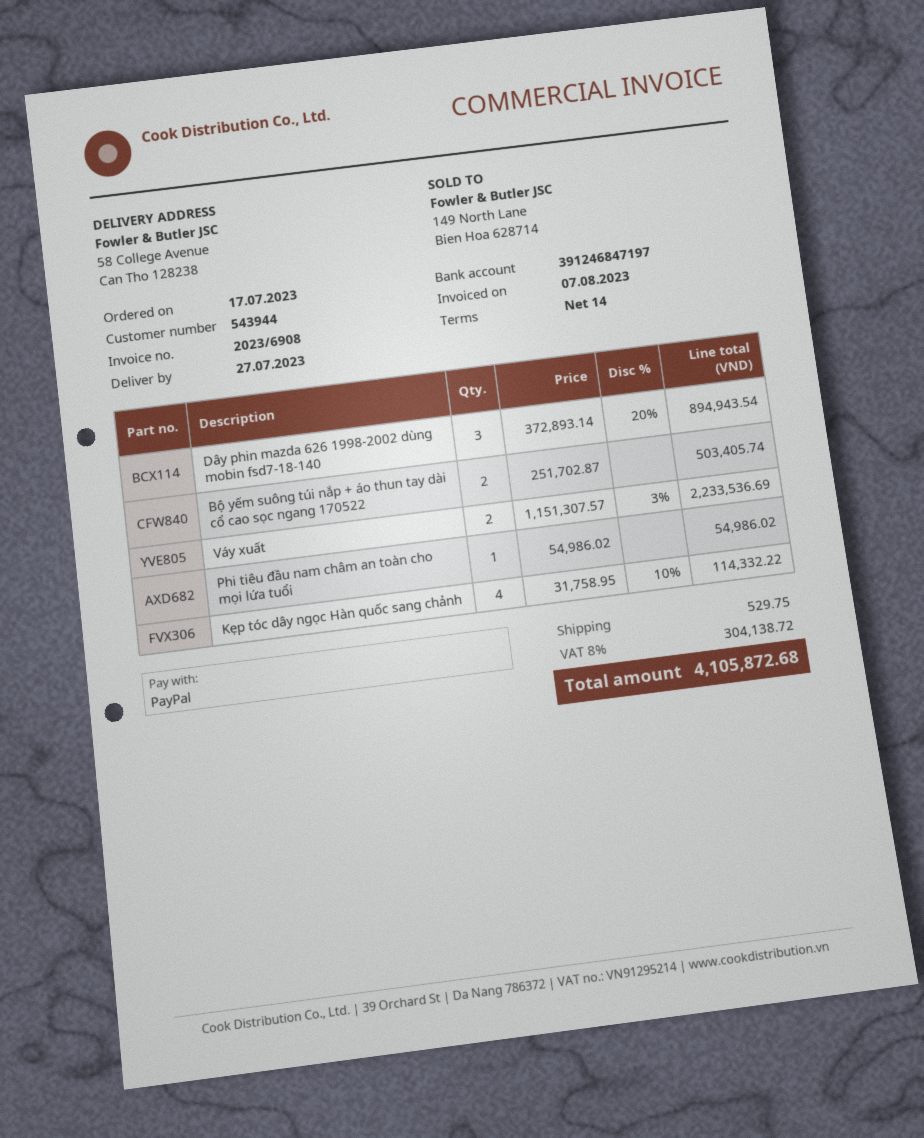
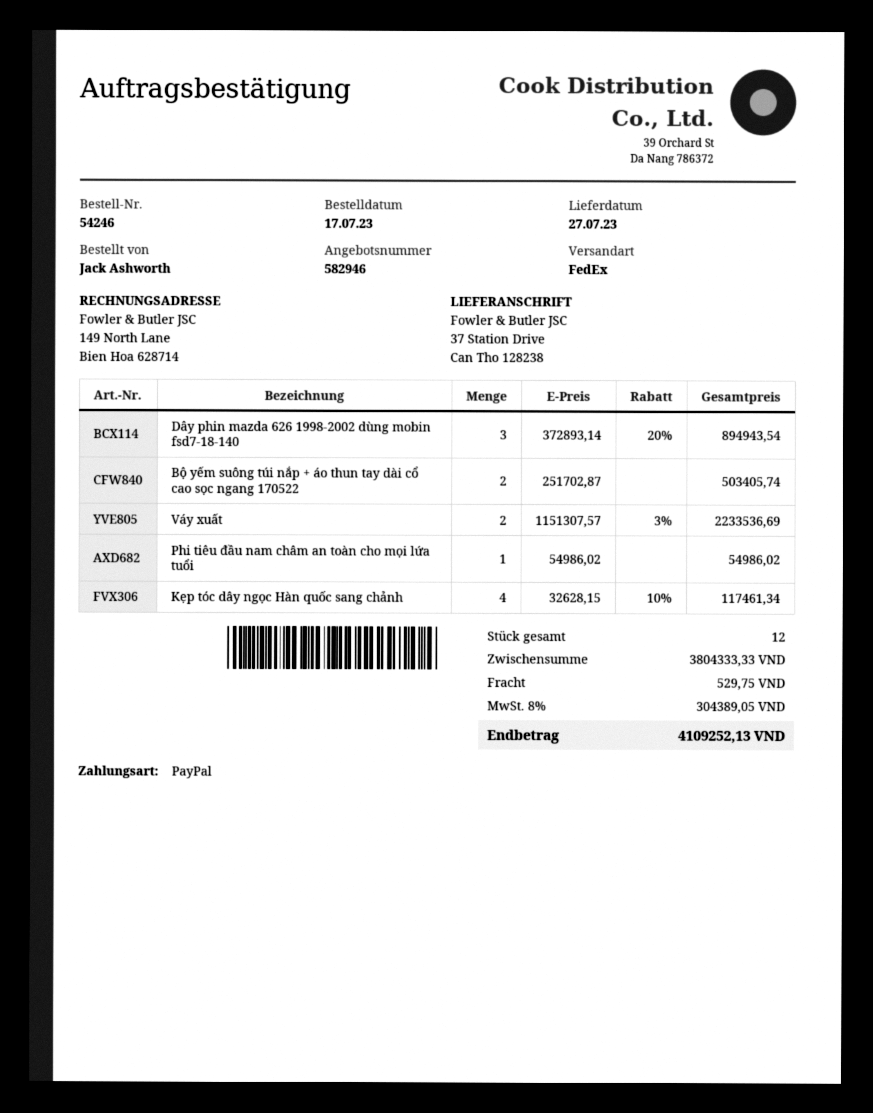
ship to: 58 College Avenue, Can Tho 128238 -> 37 Station Drive, Can Tho 128238
Kẹp tóc dây ngọc Hàn quốc sang chảnh: 4 x 31758.95 - 10% = 114332.22 -> 4 x 32628.15 - 10% = 117461.34
tax: 8% = 304138.72 -> 8% = 304389.05
total: 4105872.68 -> 4109252.13

